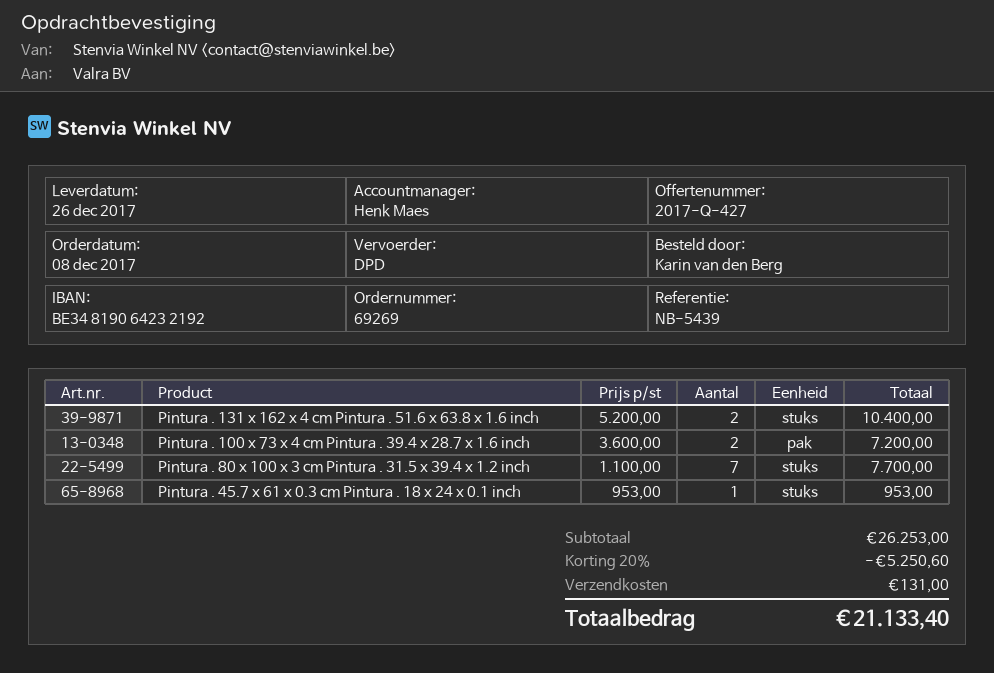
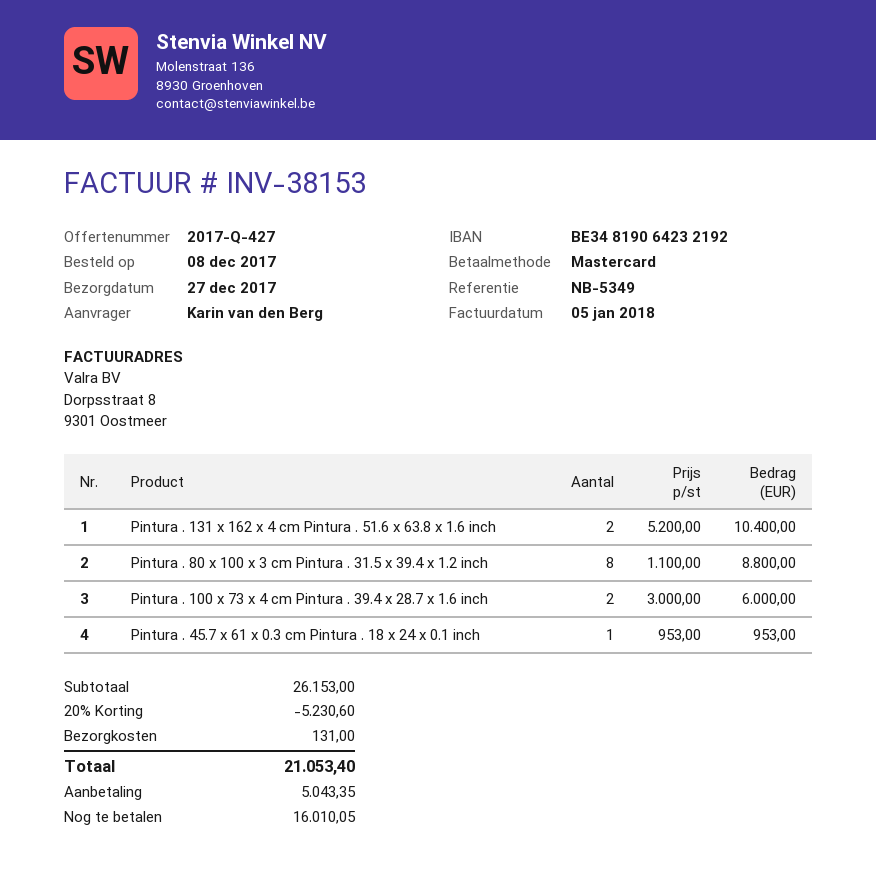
delivery date: 2017-12-26 -> 2017-12-27
reference: NB-5439 -> NB-5349
Pintura . 100 x 73 x 4 cm Pintura . 39.4 x 28.7 x 1.6 inch: 2 x 3600.00 = 7200.00 -> 2 x 3000.00 = 6000.00
Pintura . 80 x 100 x 3 cm Pintura . 31.5 x 39.4 x 1.2 inch: 7 x 1100.00 = 7700.00 -> 8 x 1100.00 = 8800.00
subtotal: 26253.00 -> 26153.00
discount: 20% = 5250.60 -> 20% = 5230.60
total: 21133.40 -> 21053.40

